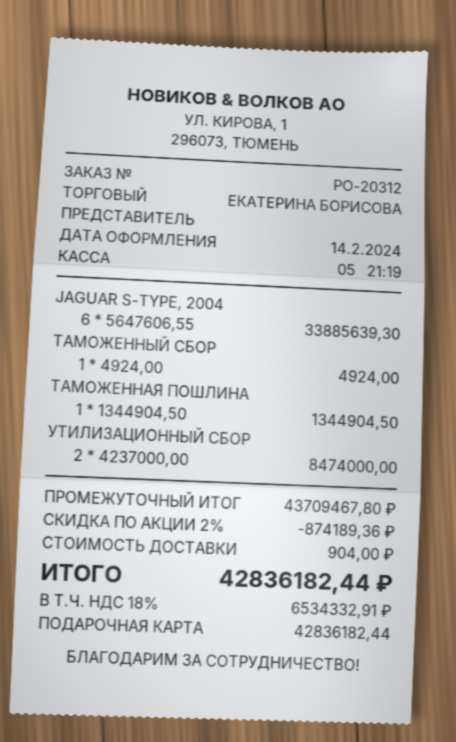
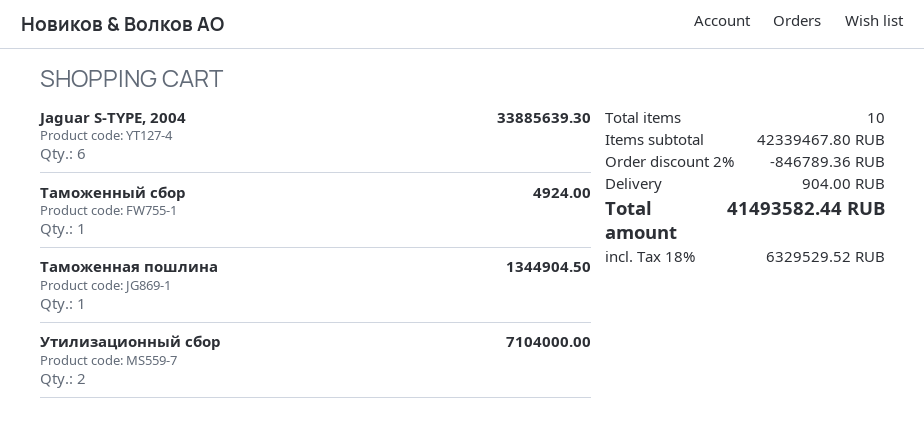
УТИЛИЗАЦИОННЫЙ СБОР: 2 for 8474000.00 -> 2 for 7104000.00
subtotal: 43709467.80 -> 42339467.80
discount: 2% = 874189.36 -> 2% = 846789.36
tax: 18% = 6534332.91 -> 18% = 6329529.52
total: 42836182.44 -> 41493582.44

